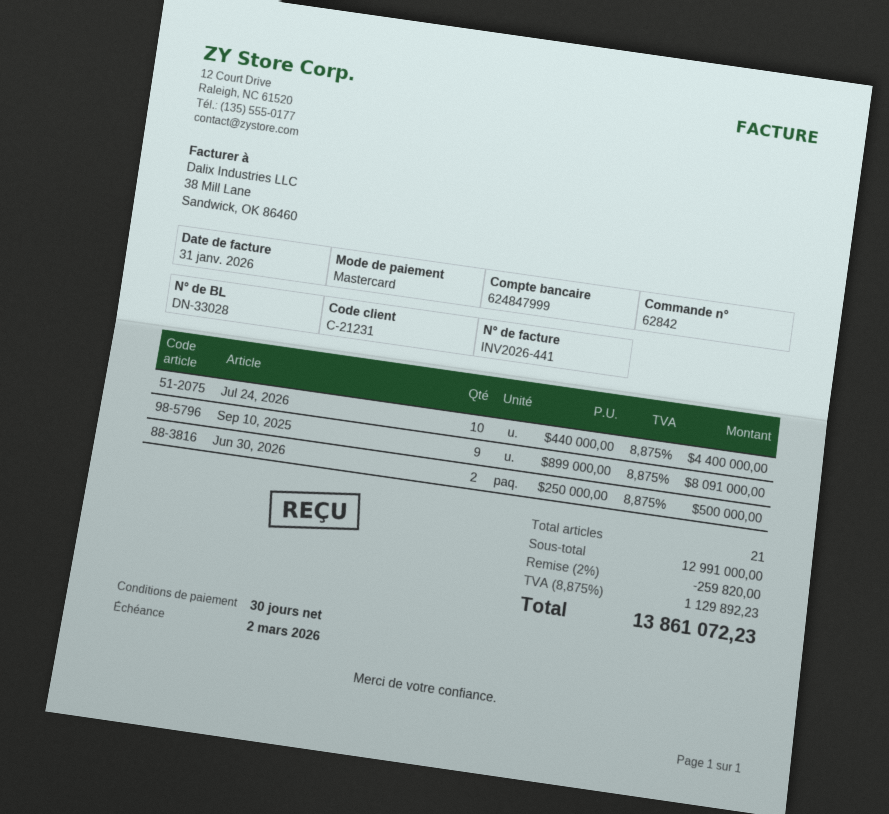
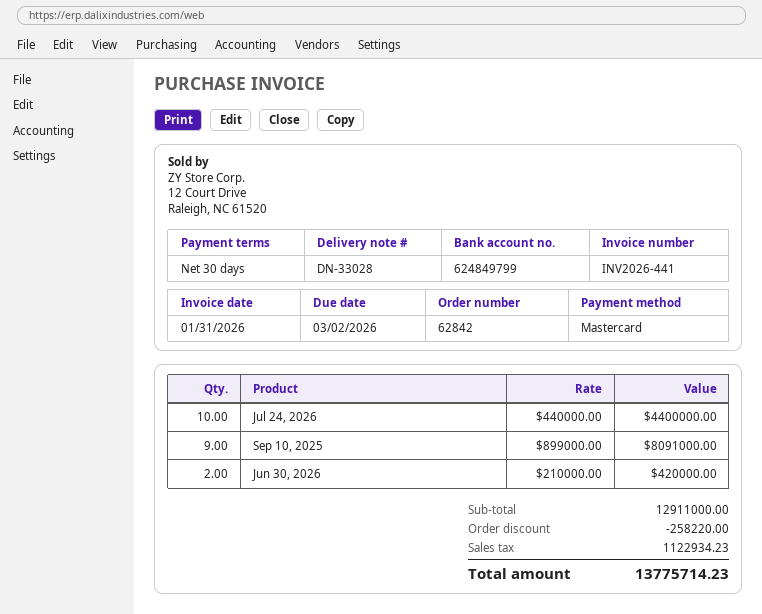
bank account: 624847999 -> 624849799
Jun 30, 2026: 2 x 250000.00 = 500000.00 -> 2 x 210000.00 = 420000.00
subtotal: 12991000.00 -> 12911000.00
discount: 259820.00 -> 258220.00
tax: 1129892.23 -> 1122934.23
total: 13861072.23 -> 13775714.23

